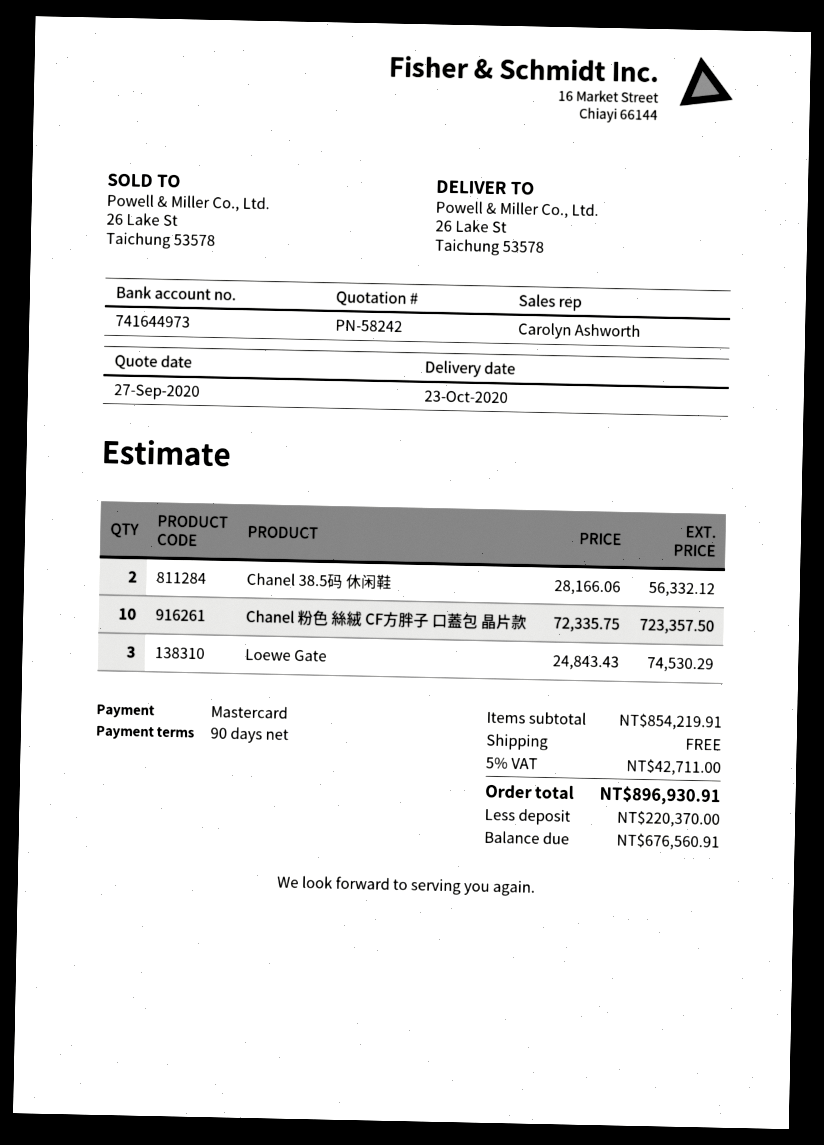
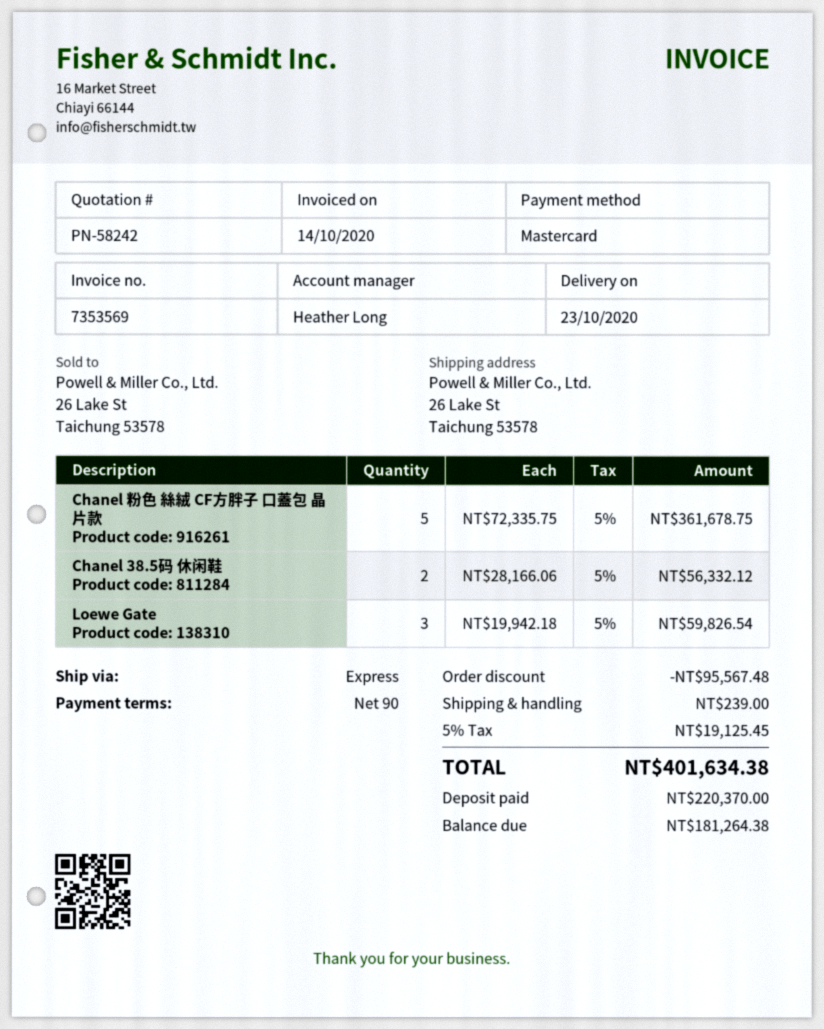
sales rep: Carolyn Ashworth -> Heather Long
Chanel 粉色 絲絨 CF方胖子 口蓋包 晶片款: 10 x 72335.75 = 723357.50 -> 5 x 72335.75 = 361678.75
Loewe Gate: 3 x 24843.43 = 74530.29 -> 3 x 19942.18 = 59826.54
discount: none -> 95567.48
shipping: 0.00 -> 239.00
tax: 5% = 42711.00 -> 5% = 19125.45
total: 896930.91 -> 401634.38
balance: 676560.91 -> 181264.38

